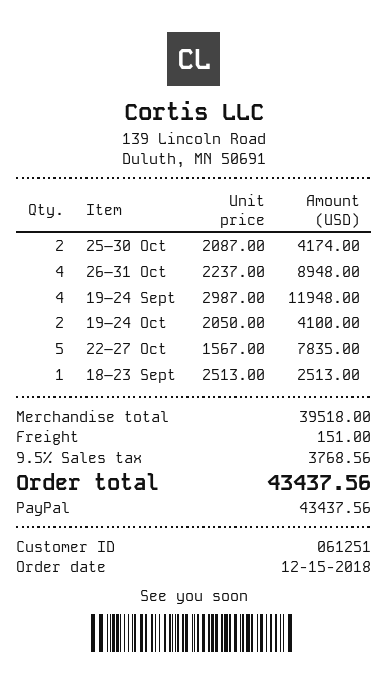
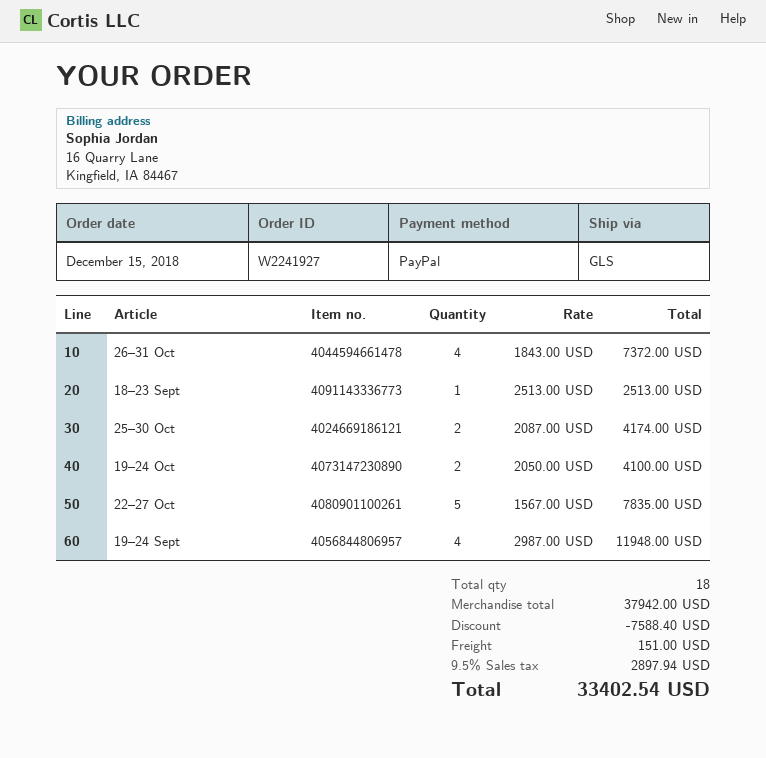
26–31 Oct: 4 x 2237.00 = 8948.00 -> 4 x 1843.00 = 7372.00
subtotal: 39518.00 -> 37942.00
discount: none -> 7588.40
tax: 9.5% = 3768.56 -> 9.5% = 2897.94
total: 43437.56 -> 33402.54

